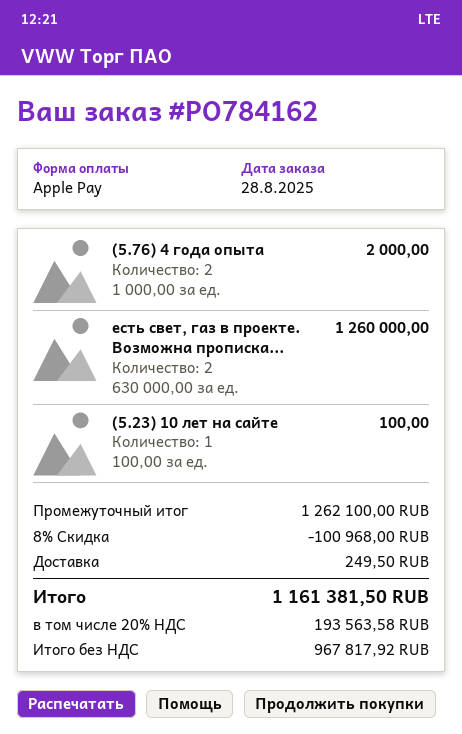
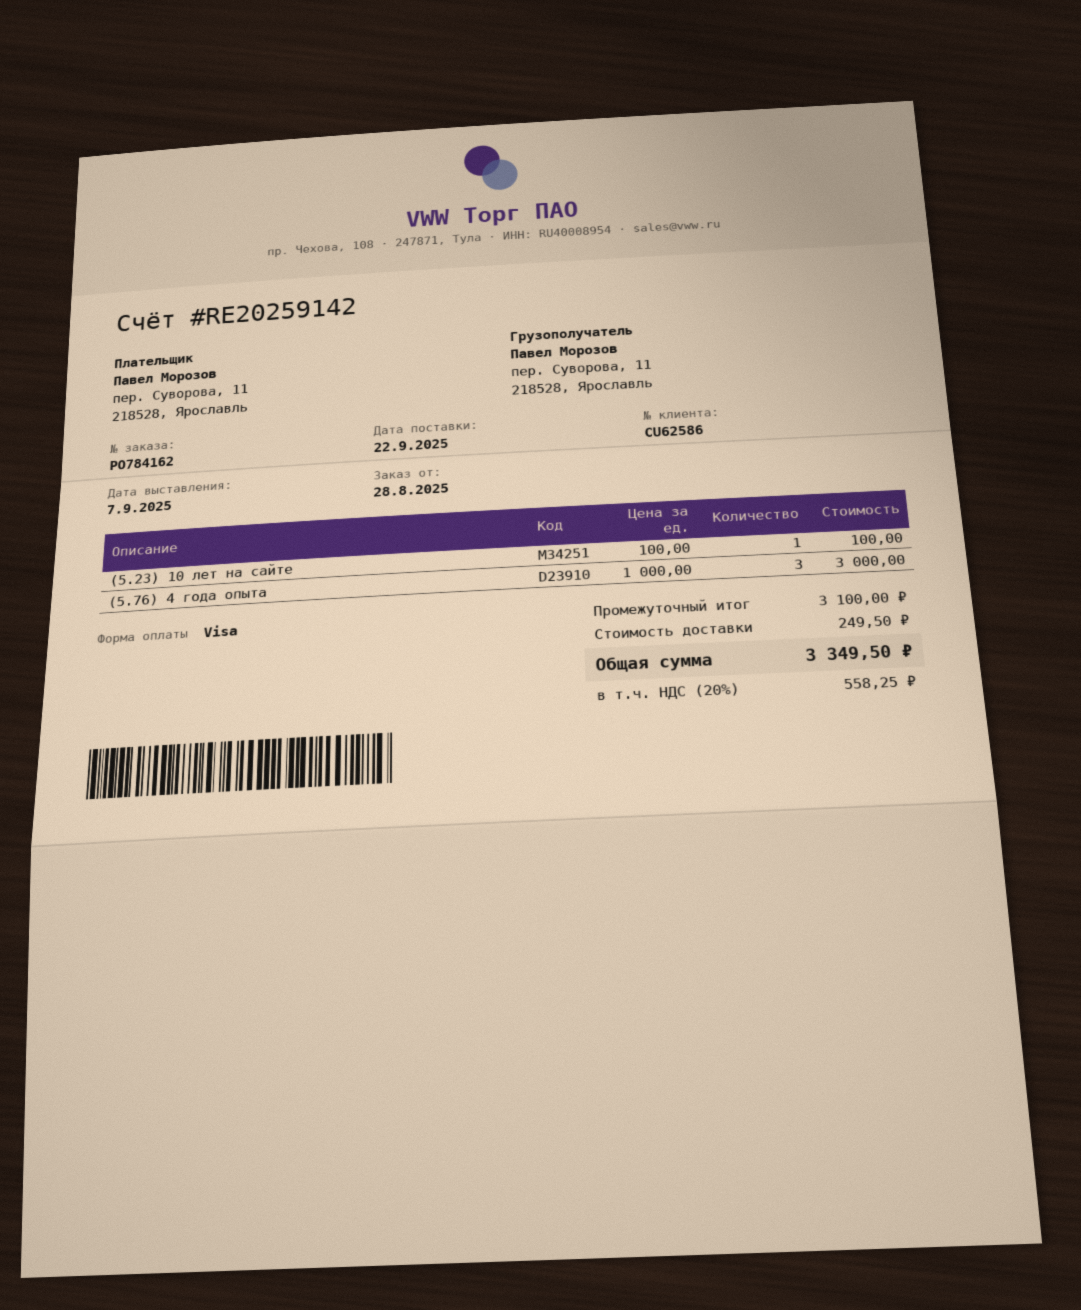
payment method: Apple Pay -> Visa
(5.76) 4 года опыта: 2 x 1000.00 = 2000.00 -> 3 x 1000.00 = 3000.00
есть свет, газ в проекте. Возможна прописка...: 2 x 630000.00 = 1260000.00 -> none
subtotal: 1262100.00 -> 3100.00
discount: 8% = 100968.00 -> none
tax: 20% = 193563.58 -> 20% = 558.25
total: 1161381.50 -> 3349.50

